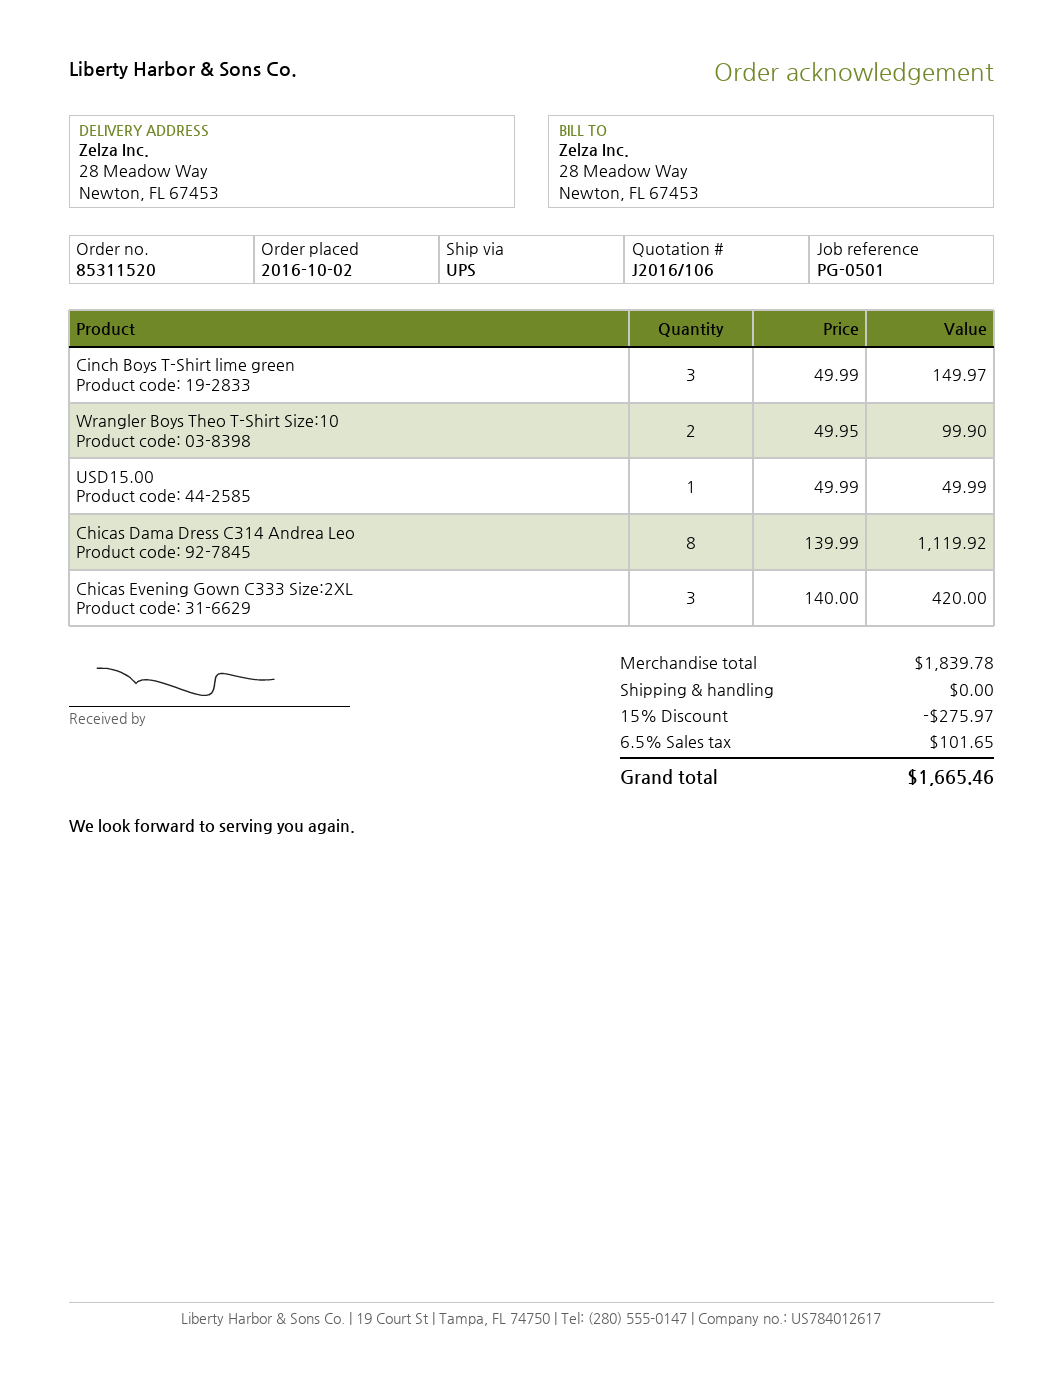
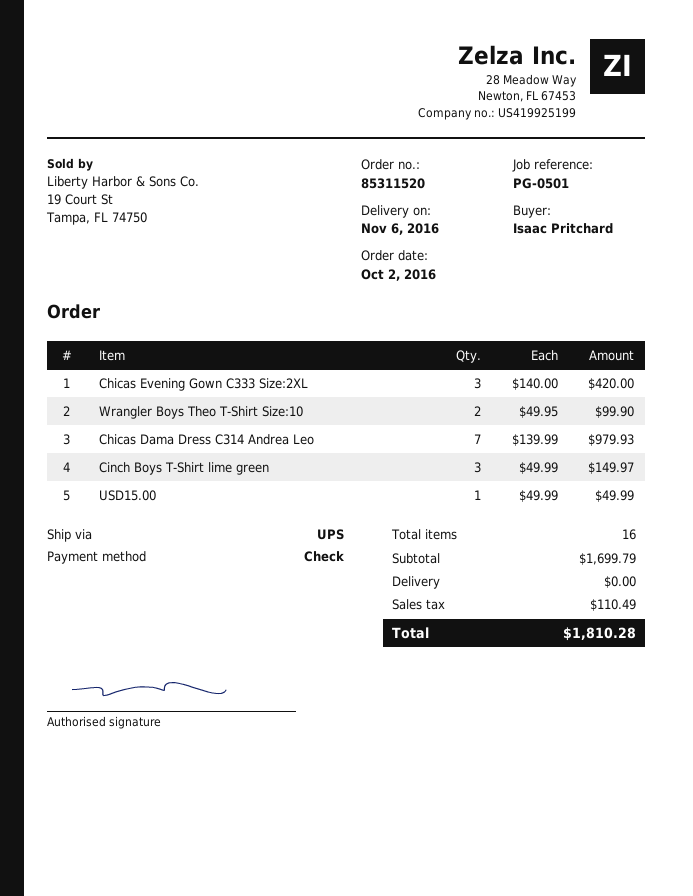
Chicas Dama Dress C314 Andrea Leo: 8 x 139.99 = 1119.92 -> 7 x 139.99 = 979.93
subtotal: 1839.78 -> 1699.79
discount: 15% = 275.97 -> none
tax: 101.65 -> 110.49
total: 1665.46 -> 1810.28

